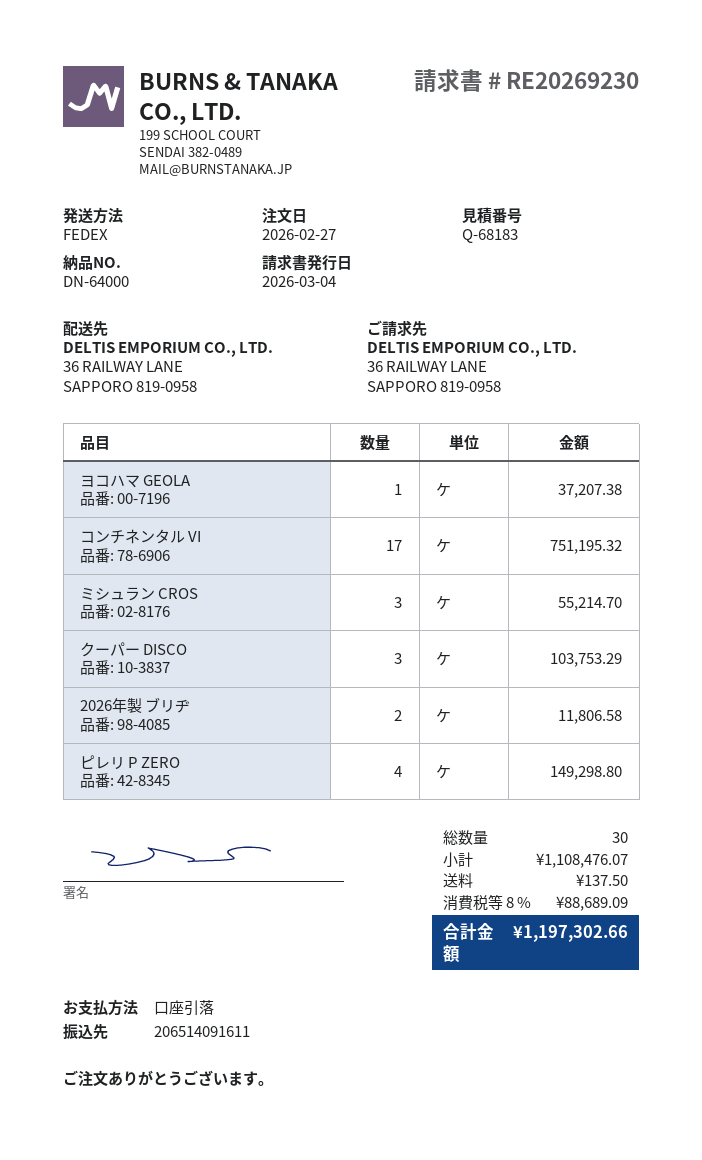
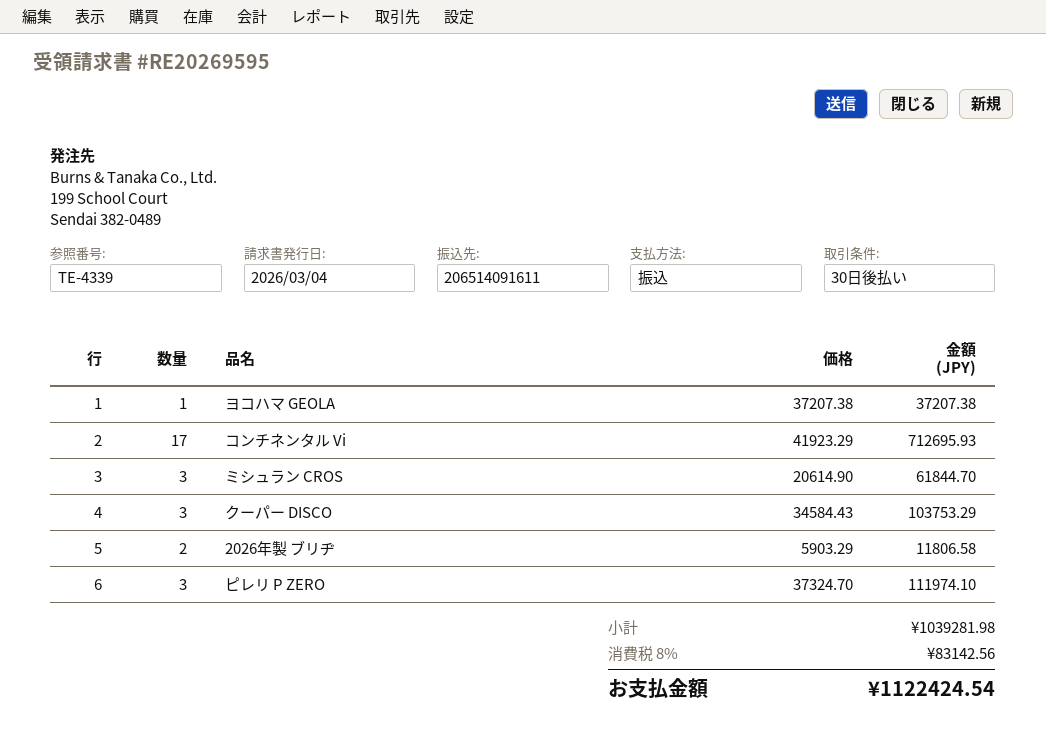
invoice number: RE20269230 -> RE20269595
payment method: direct debit -> bank transfer
コンチネンタル VI: 17 for 751195.32 -> 17 for 712695.93
ミシュラン CROS: 3 for 55214.70 -> 3 for 61844.70
ピレリ P ZERO: 4 for 149298.80 -> 3 for 111974.10
subtotal: 1108476.07 -> 1039281.98
shipping: 137.50 -> none
tax: 8% = 88689.09 -> 8% = 83142.56
total: 1197302.66 -> 1122424.54

